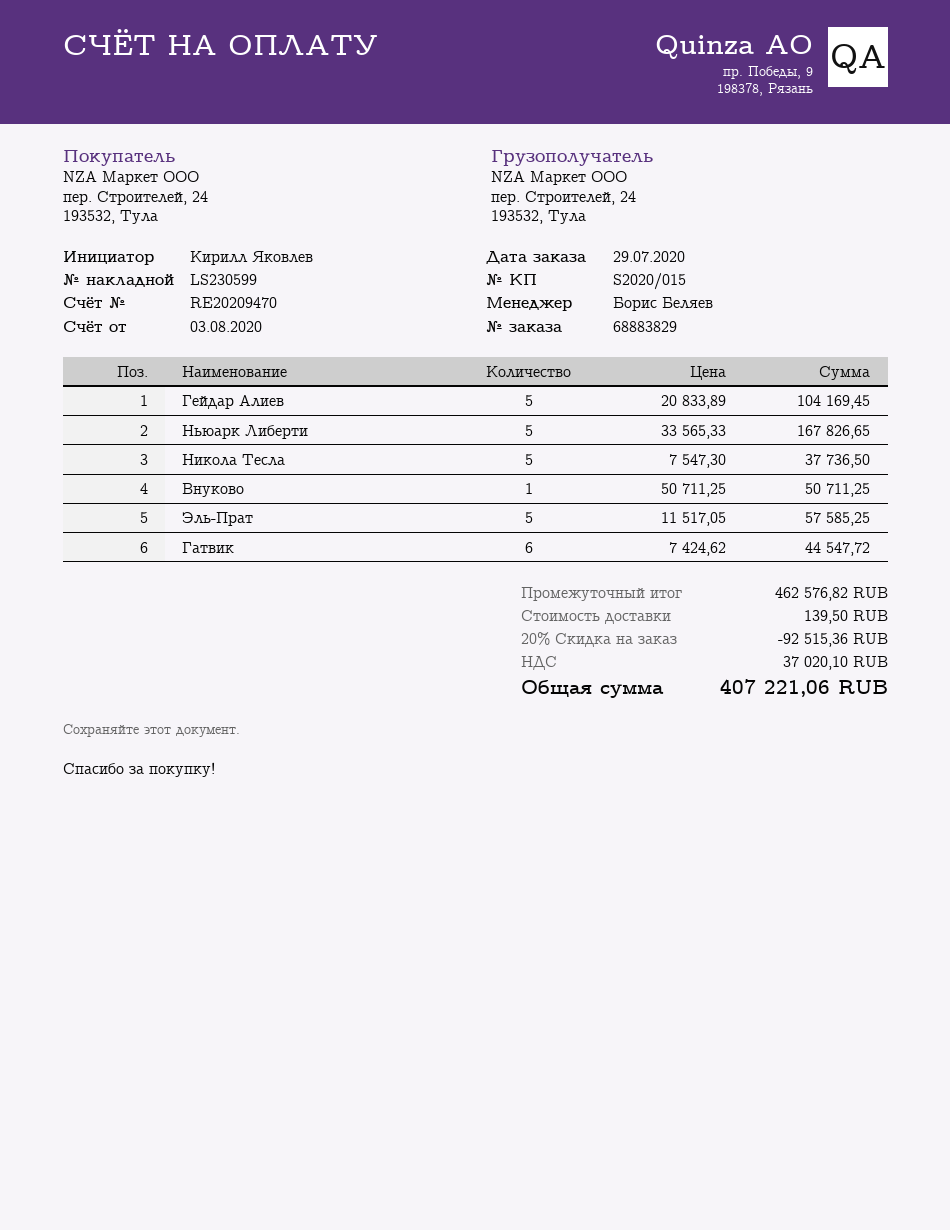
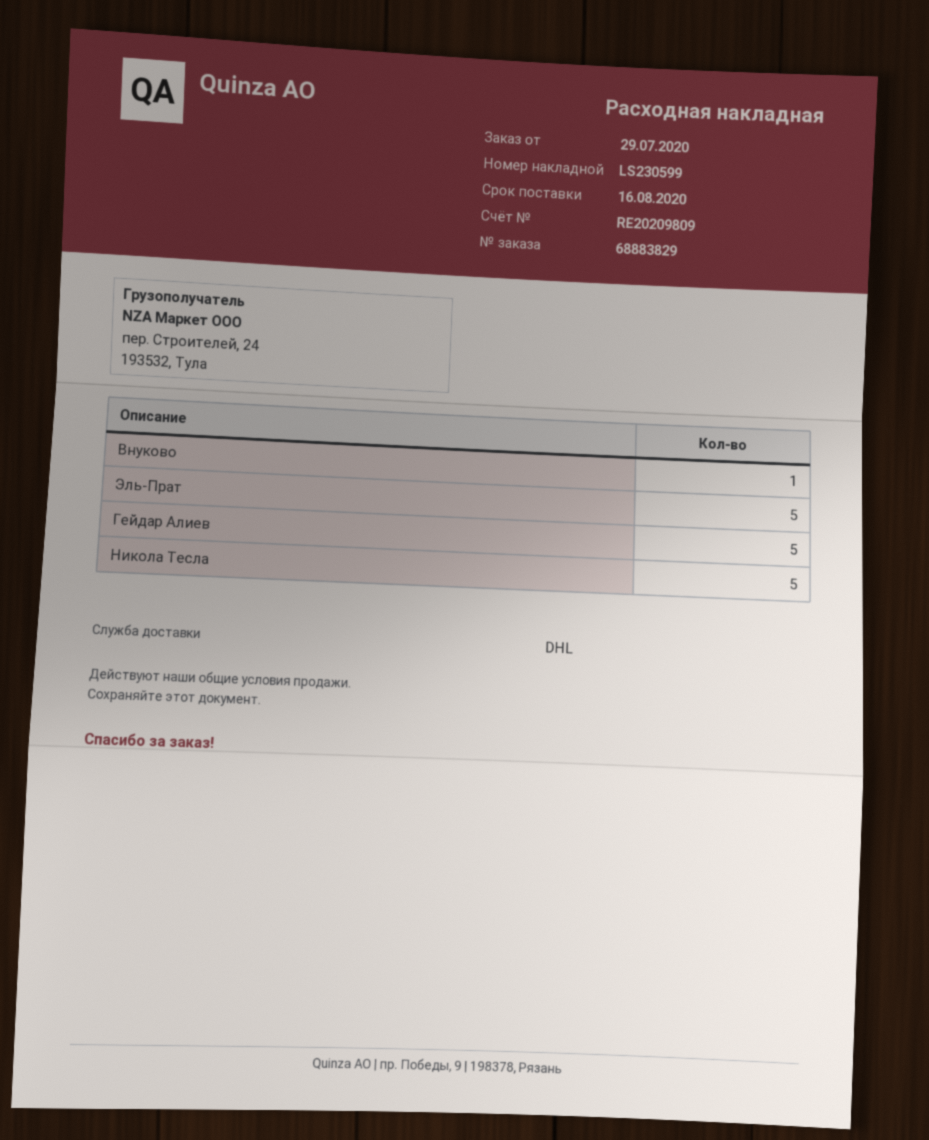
invoice number: RE20209470 -> RE20209809
Ньюарк Либерти: 5 -> none
Гатвик: 6 -> none

